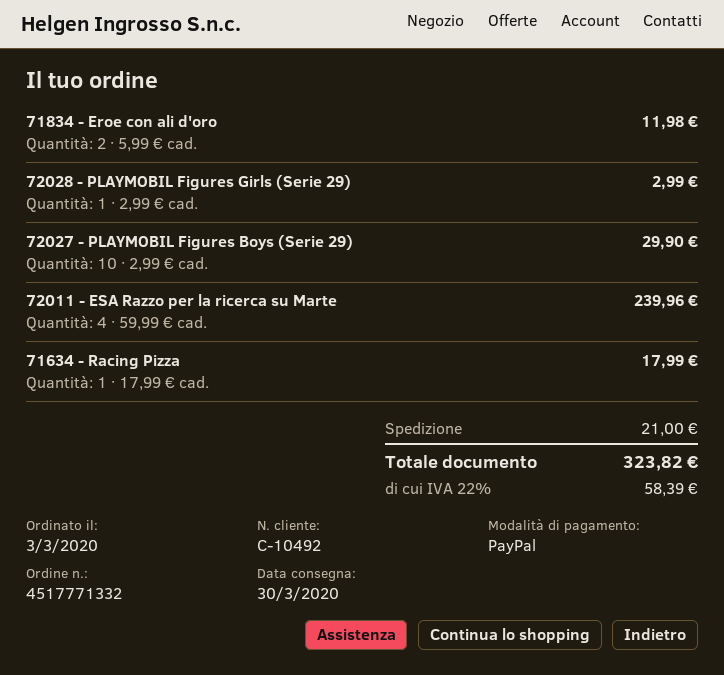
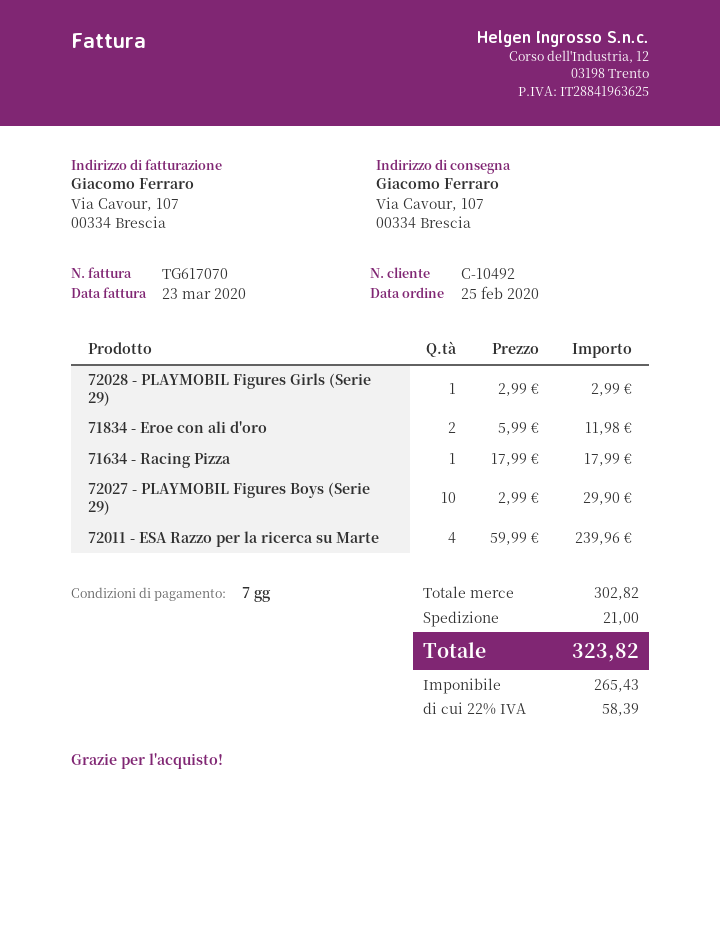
order date: 2020-03-03 -> 2020-02-25

